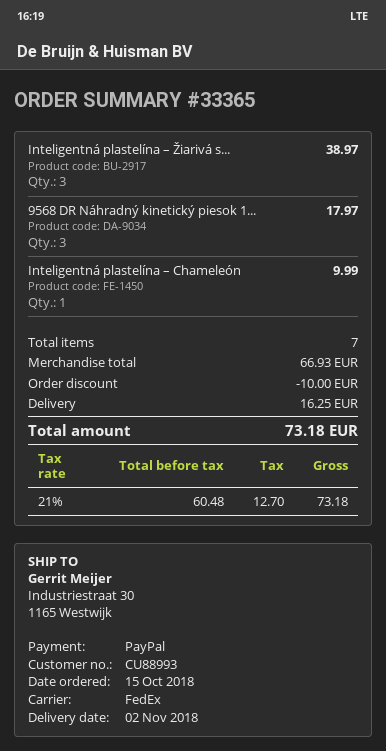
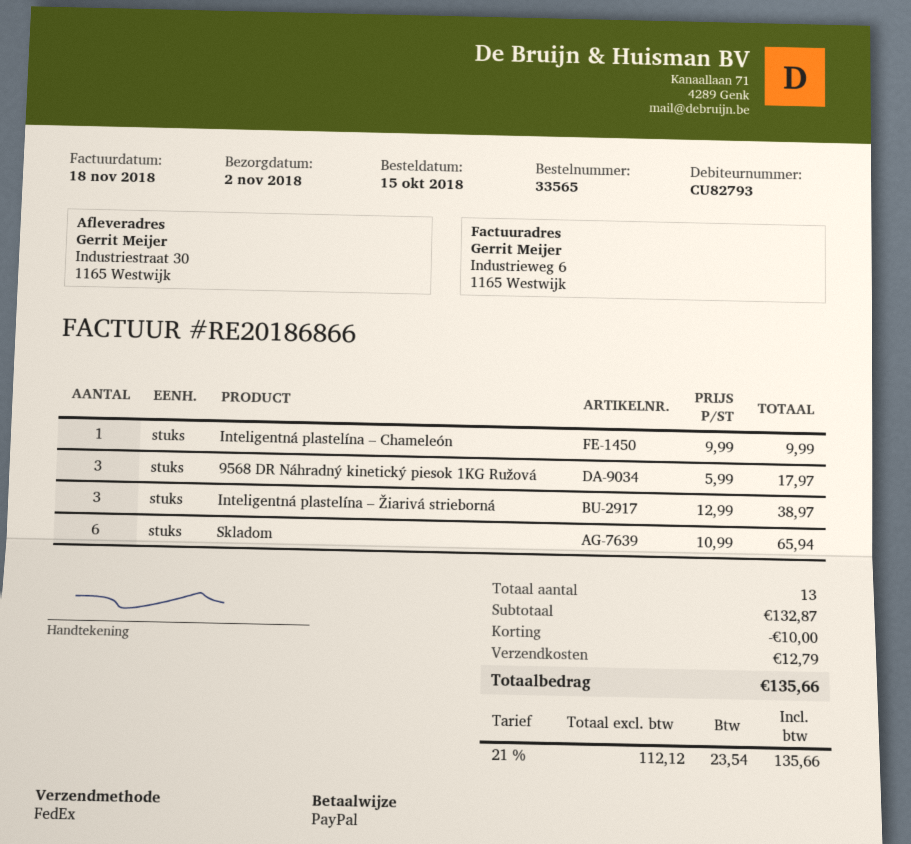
order number: 33365 -> 33565
customer number: CU88993 -> CU82793
Skladom: none -> 6 for 65.94
total quantity: 7 -> 13
subtotal: 66.93 -> 132.87
shipping: 16.25 -> 12.79
net: 60.48 -> 112.12
tax: 21% = 12.70 -> 21% = 23.54
total: 73.18 -> 135.66

